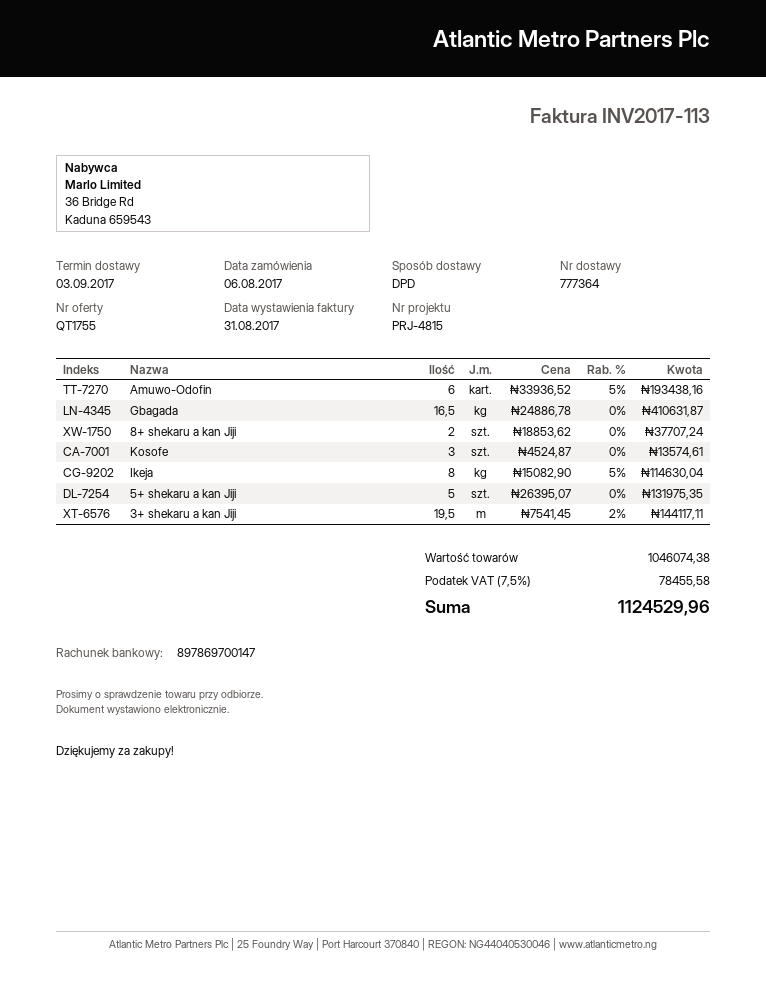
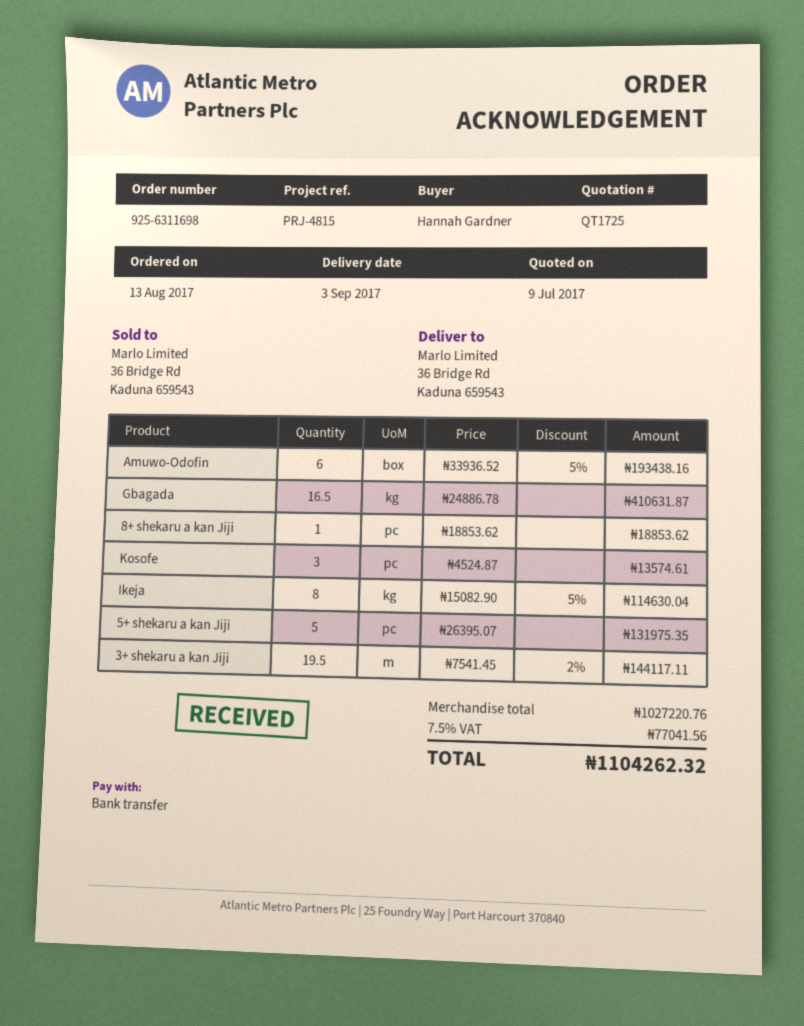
quote number: QT1755 -> QT1725
order date: 2017-08-06 -> 2017-08-13
8+ shekaru a kan Jiji: 2 x 18853.62 = 37707.24 -> 1 x 18853.62 = 18853.62
subtotal: 1046074.38 -> 1027220.76
tax: 7.5% = 78455.58 -> 7.5% = 77041.56
total: 1124529.96 -> 1104262.32

